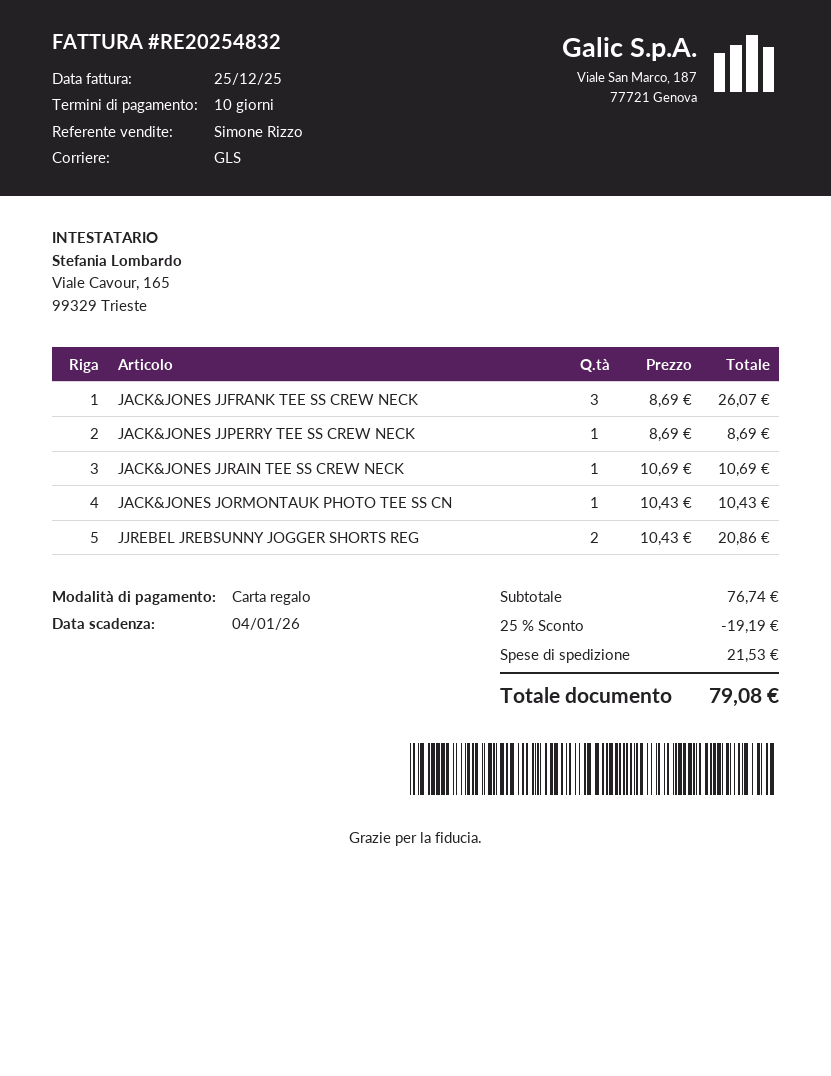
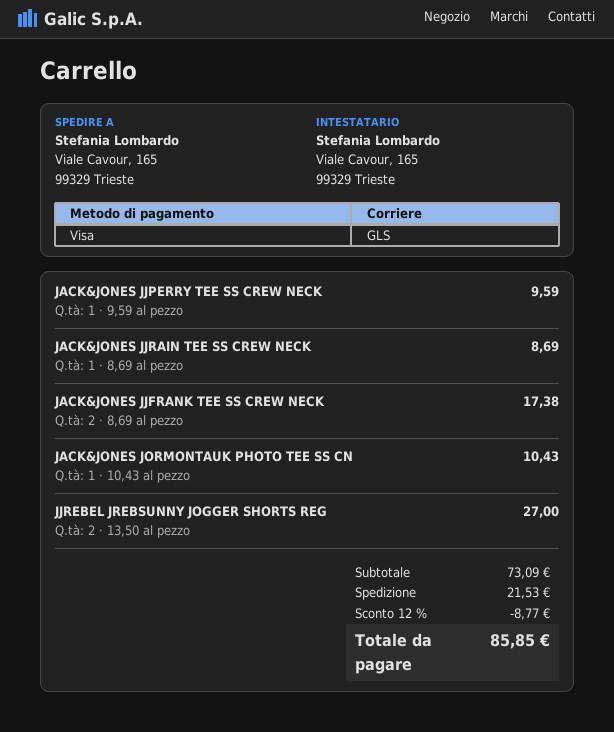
payment method: gift card -> Visa
JACK&JONES JJFRANK TEE SS CREW NECK: 3 x 8.69 = 26.07 -> 2 x 8.69 = 17.38
JACK&JONES JJPERRY TEE SS CREW NECK: 1 x 8.69 = 8.69 -> 1 x 9.59 = 9.59
JACK&JONES JJRAIN TEE SS CREW NECK: 1 x 10.69 = 10.69 -> 1 x 8.69 = 8.69
JJREBEL JREBSUNNY JOGGER SHORTS REG: 2 x 10.43 = 20.86 -> 2 x 13.50 = 27.00
subtotal: 76.74 -> 73.09
discount: 25% = 19.19 -> 12% = 8.77
total: 79.08 -> 85.85

